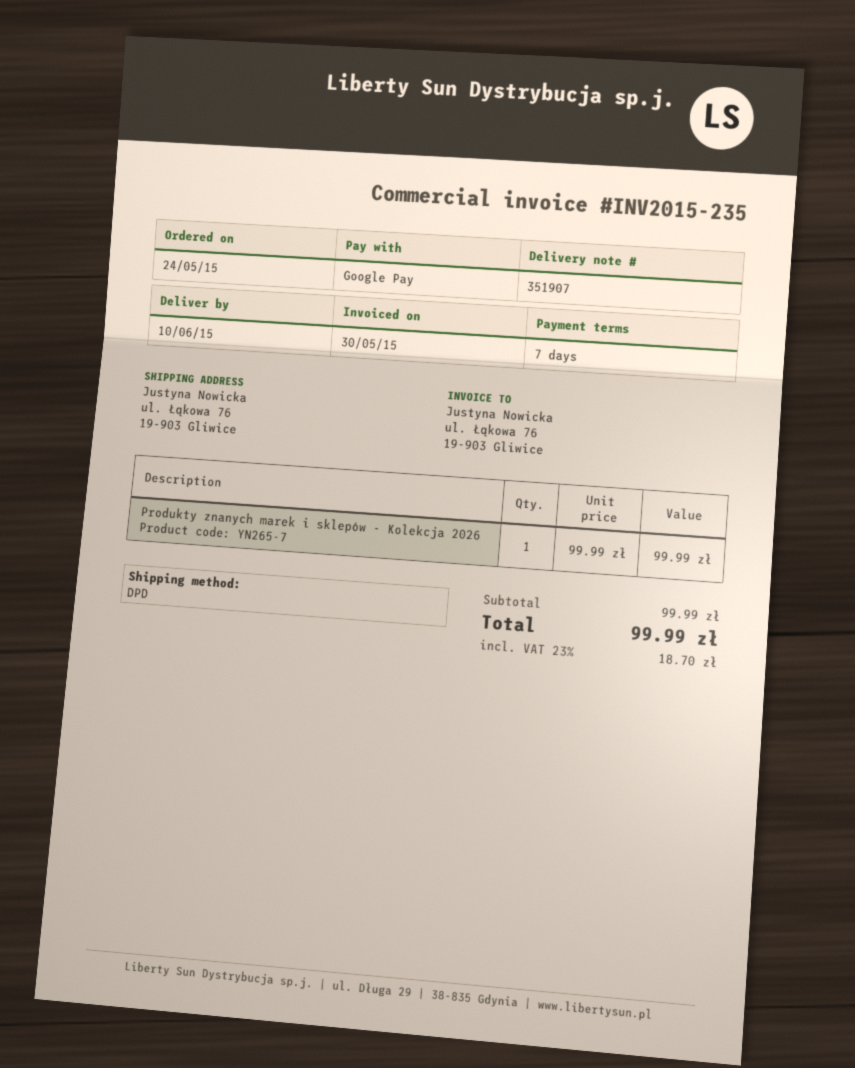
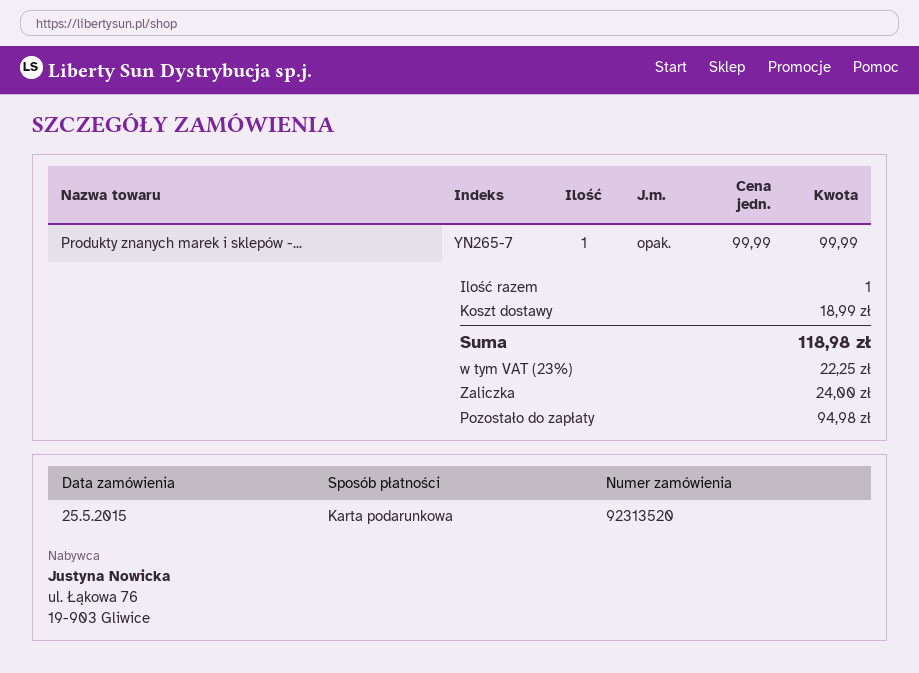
order date: 2015-05-24 -> 2015-05-25
payment method: Google Pay -> gift card
shipping: none -> 18.99
tax: 23% = 18.70 -> 23% = 22.25
total: 99.99 -> 118.98

